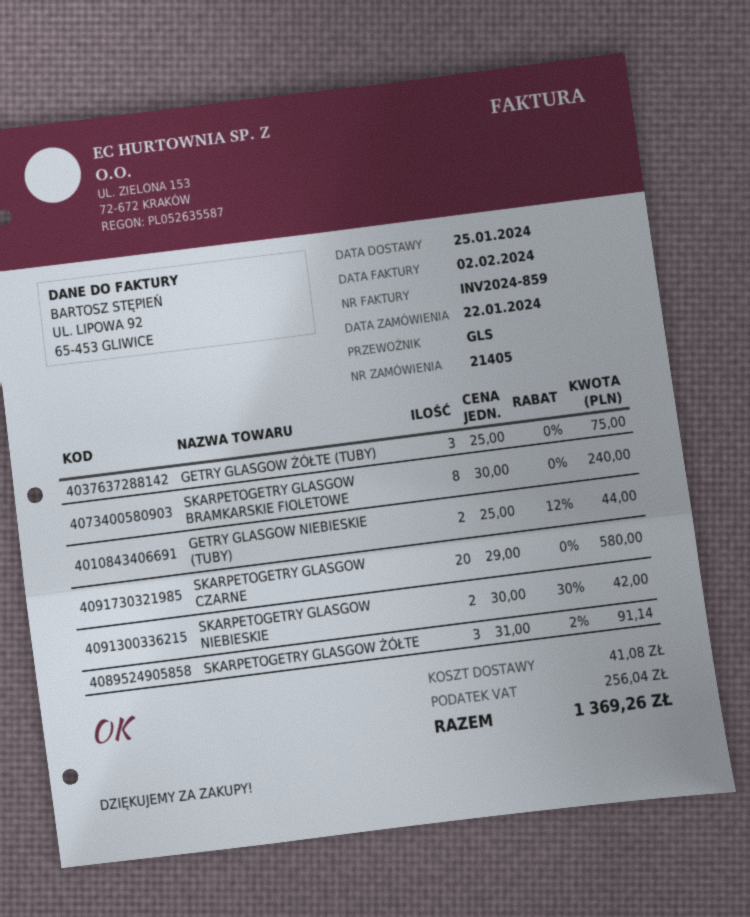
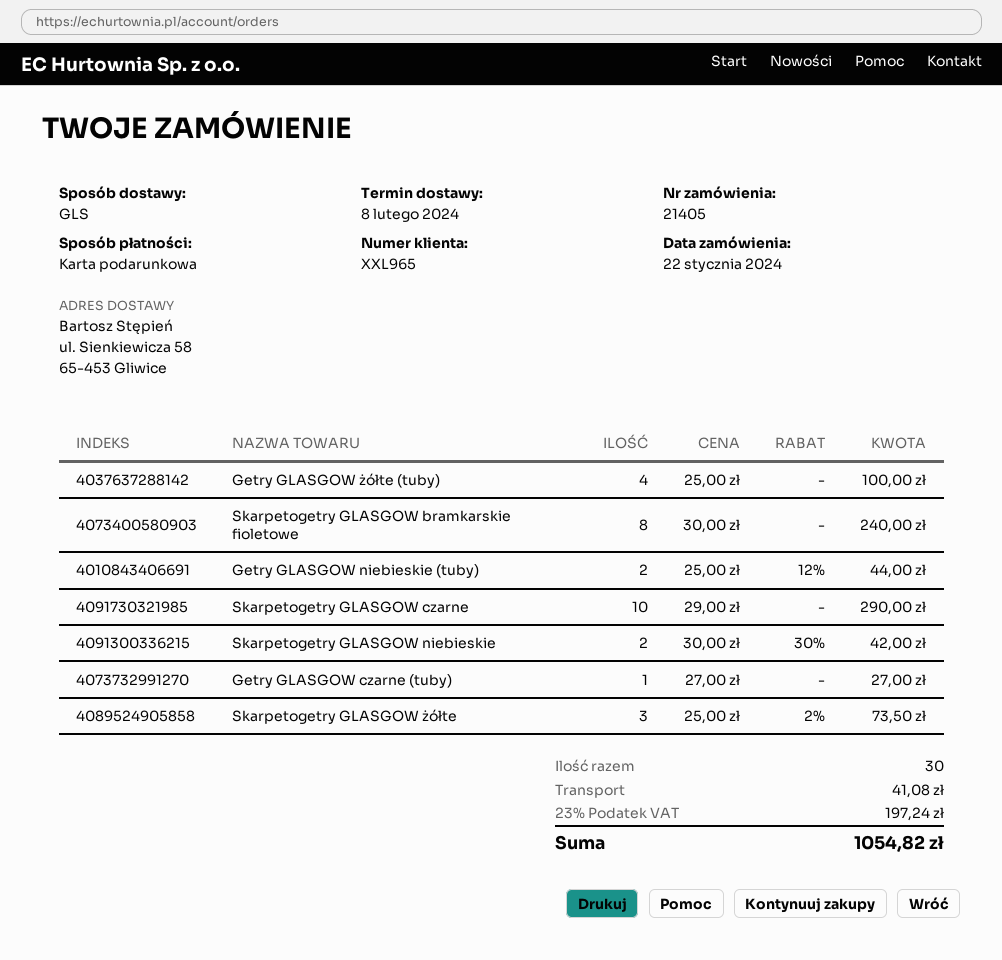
delivery date: 2024-01-25 -> 2024-02-08
GETRY GLASGOW ŻÓŁTE (TUBY): 3 x 25.00 = 75.00 -> 4 x 25.00 = 100.00
SKARPETOGETRY GLASGOW CZARNE: 20 x 29.00 = 580.00 -> 10 x 29.00 = 290.00
SKARPETOGETRY GLASGOW ŻÓŁTE: 3 x 31.00 - 2% = 91.14 -> 3 x 25.00 - 2% = 73.50
Getry GLASGOW czarne (tuby): none -> 1 x 27.00 = 27.00
tax: 256.04 -> 197.24
total: 1369.26 -> 1054.82

